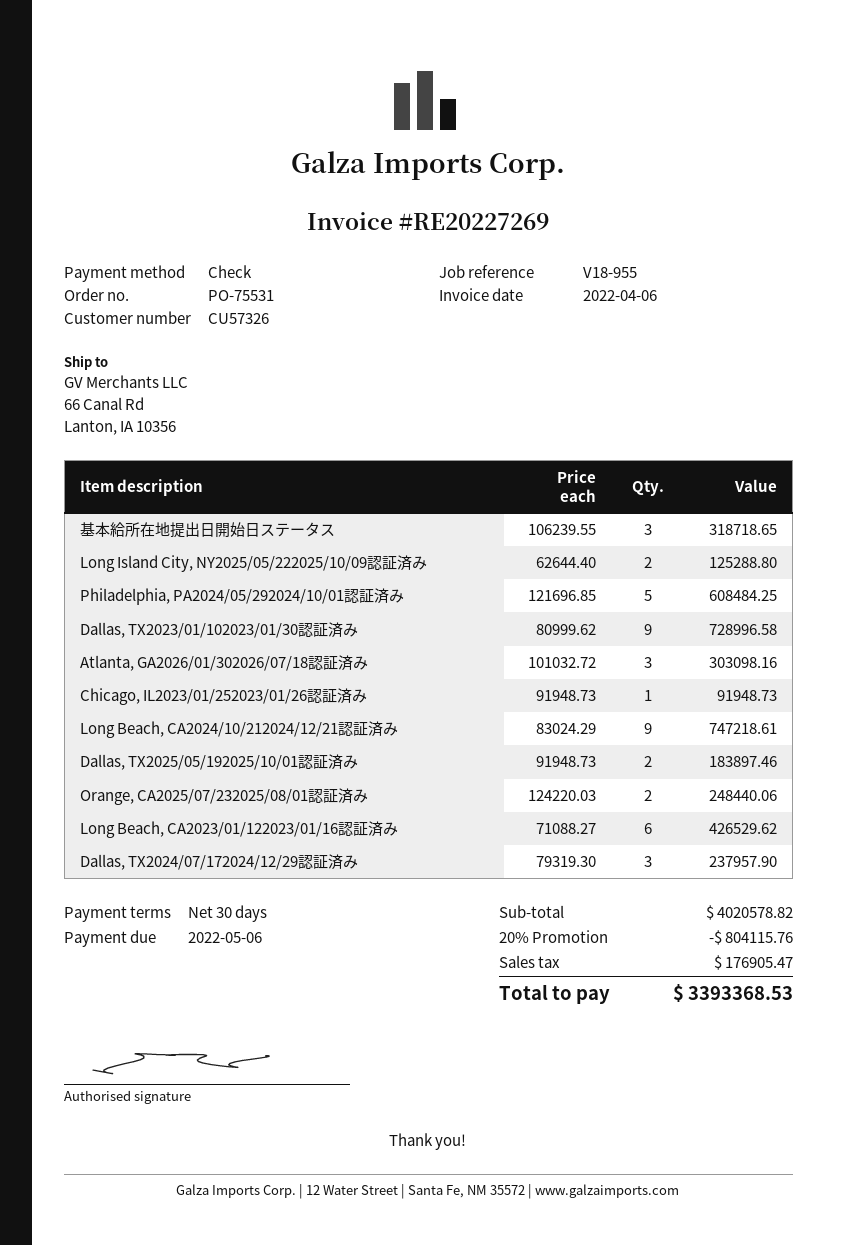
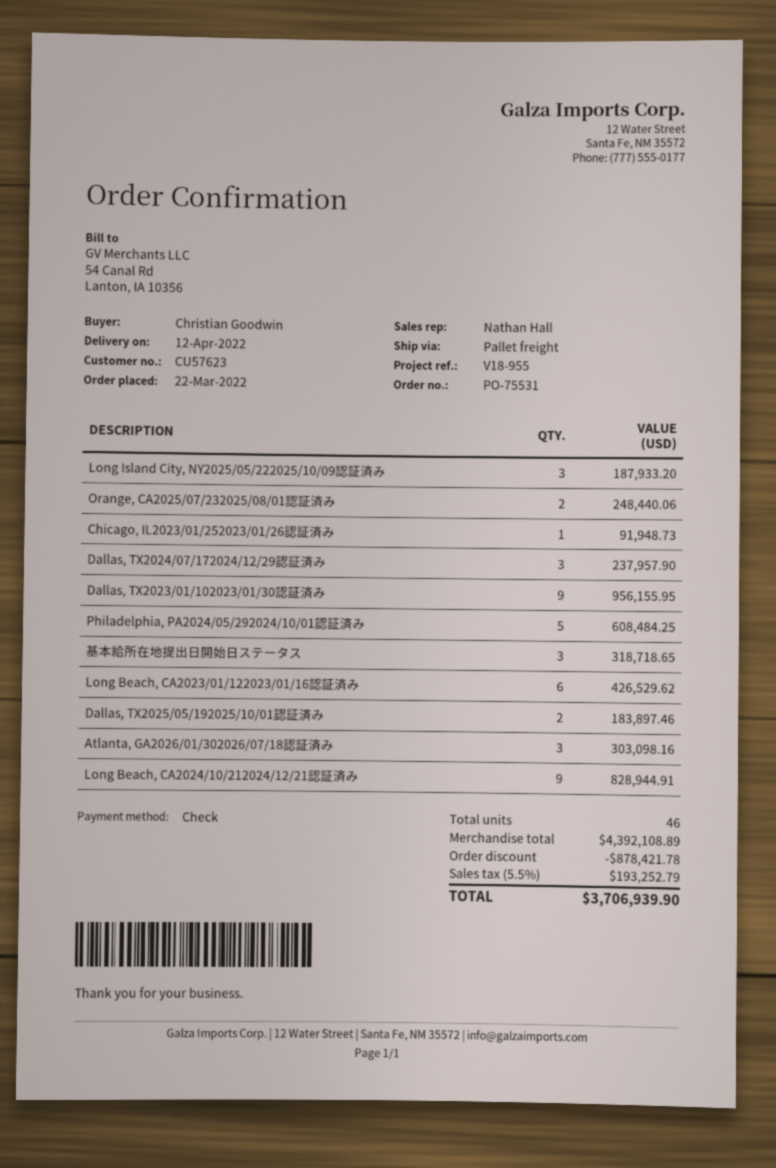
customer number: CU57326 -> CU57623
Long Island City, NY2025/05/222025/10/09認証済み: 2 for 125288.80 -> 3 for 187933.20
Dallas, TX2023/01/102023/01/30認証済み: 9 for 728996.58 -> 9 for 956155.95
Long Beach, CA2024/10/212024/12/21認証済み: 9 for 747218.61 -> 9 for 828944.91
subtotal: 4020578.82 -> 4392108.89
discount: 804115.76 -> 878421.78
tax: 176905.47 -> 193252.79
total: 3393368.53 -> 3706939.90

